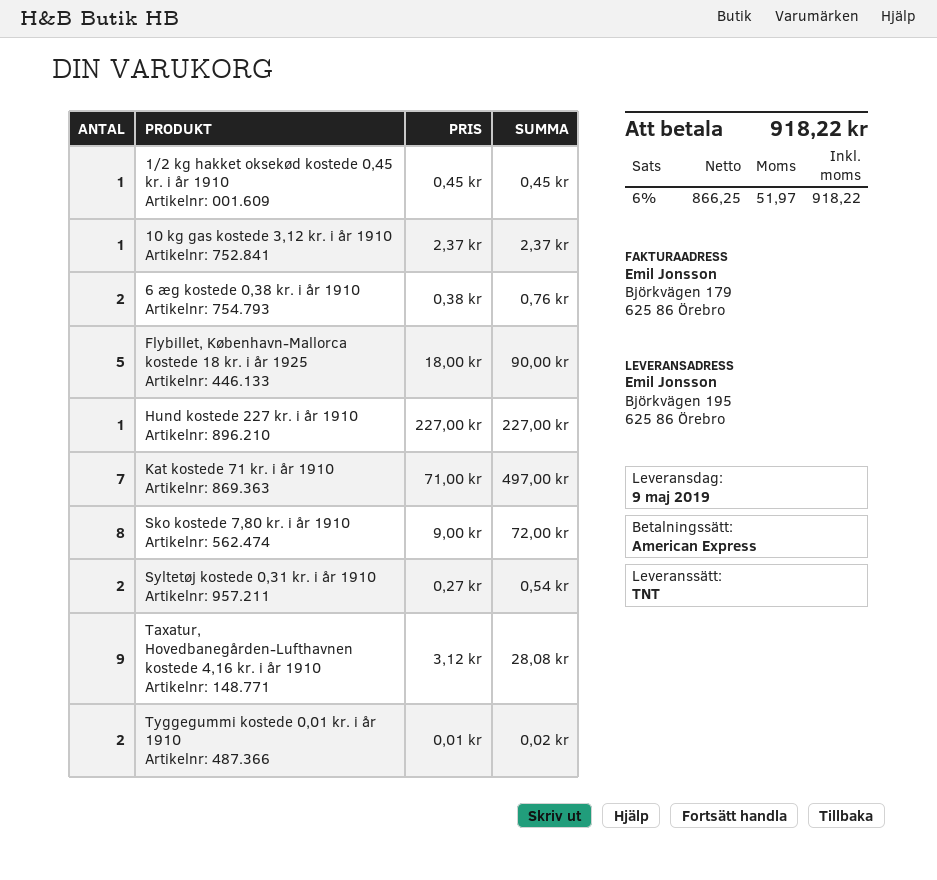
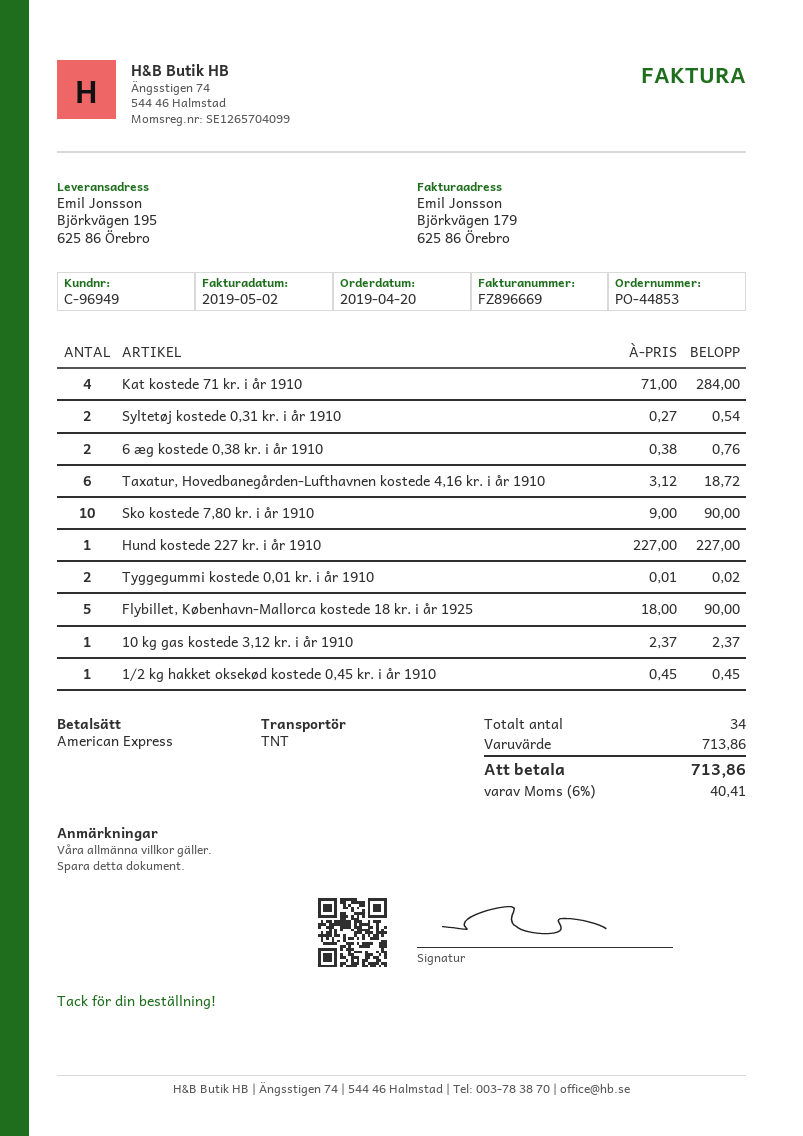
Kat kostede 71 kr. i år 1910: 7 x 71.00 = 497.00 -> 4 x 71.00 = 284.00
Sko kostede 7,80 kr. i år 1910: 8 x 9.00 = 72.00 -> 10 x 9.00 = 90.00
Taxatur, Hovedbanegården-Lufthavnen kostede 4,16 kr. i år 1910: 9 x 3.12 = 28.08 -> 6 x 3.12 = 18.72
tax: 6% = 51.97 -> 6% = 40.41
total: 918.22 -> 713.86

